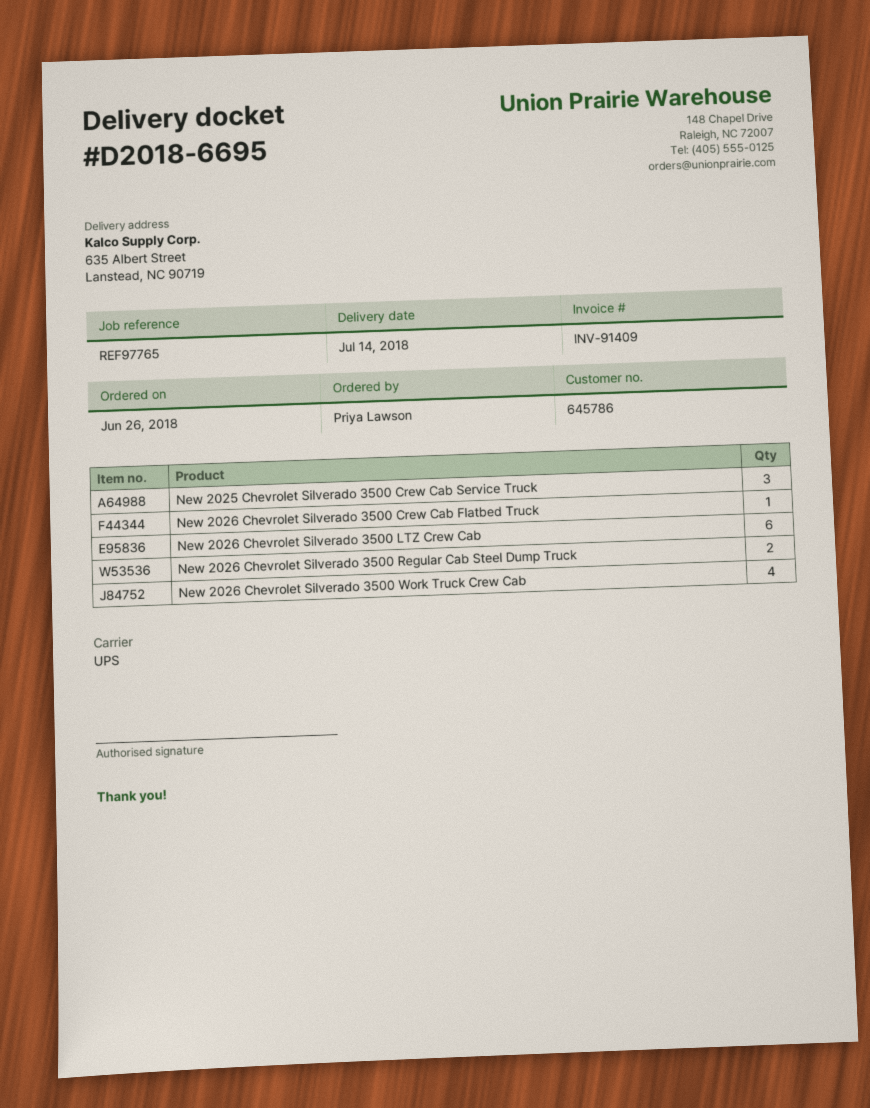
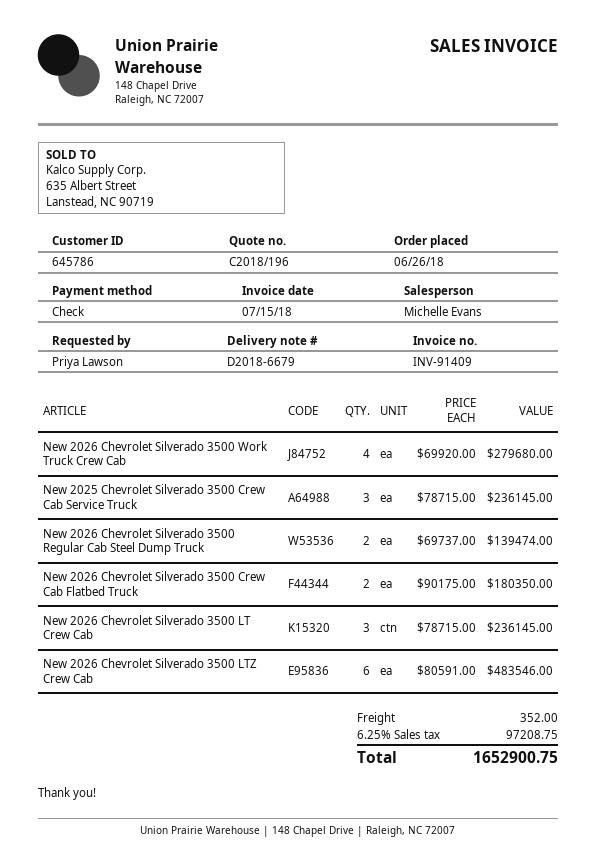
delivery note number: D2018-6695 -> D2018-6679
New 2026 Chevrolet Silverado 3500 Crew Cab Flatbed Truck: 1 -> 2
New 2026 Chevrolet Silverado 3500 LT Crew Cab: none -> 3

